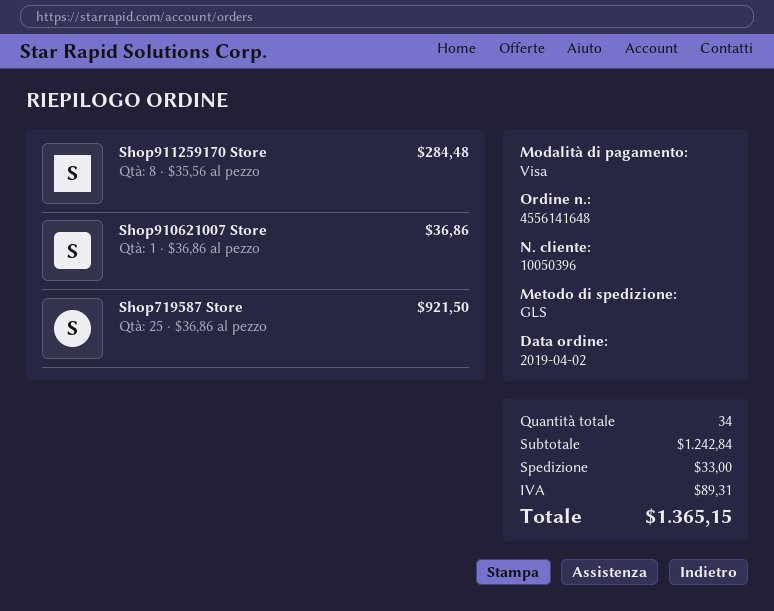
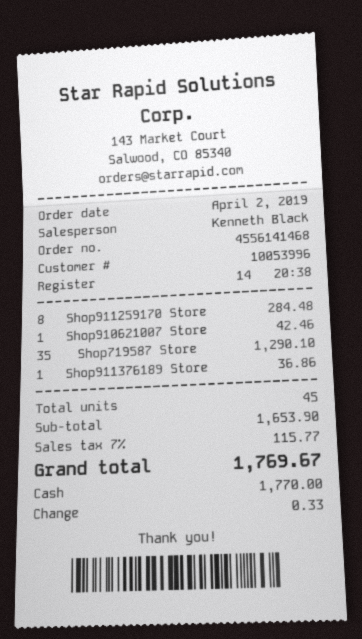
order number: 4556141648 -> 4556141468
customer number: 10050396 -> 10053996
payment method: Visa -> cash
Shop910621007 Store: 1 for 36.86 -> 1 for 42.46
Shop719587 Store: 25 for 921.50 -> 35 for 1290.10
Shop911376189 Store: none -> 1 for 36.86
total quantity: 34 -> 45
subtotal: 1242.84 -> 1653.90
shipping: 33.00 -> none
tax: 89.31 -> 115.77
total: 1365.15 -> 1769.67

